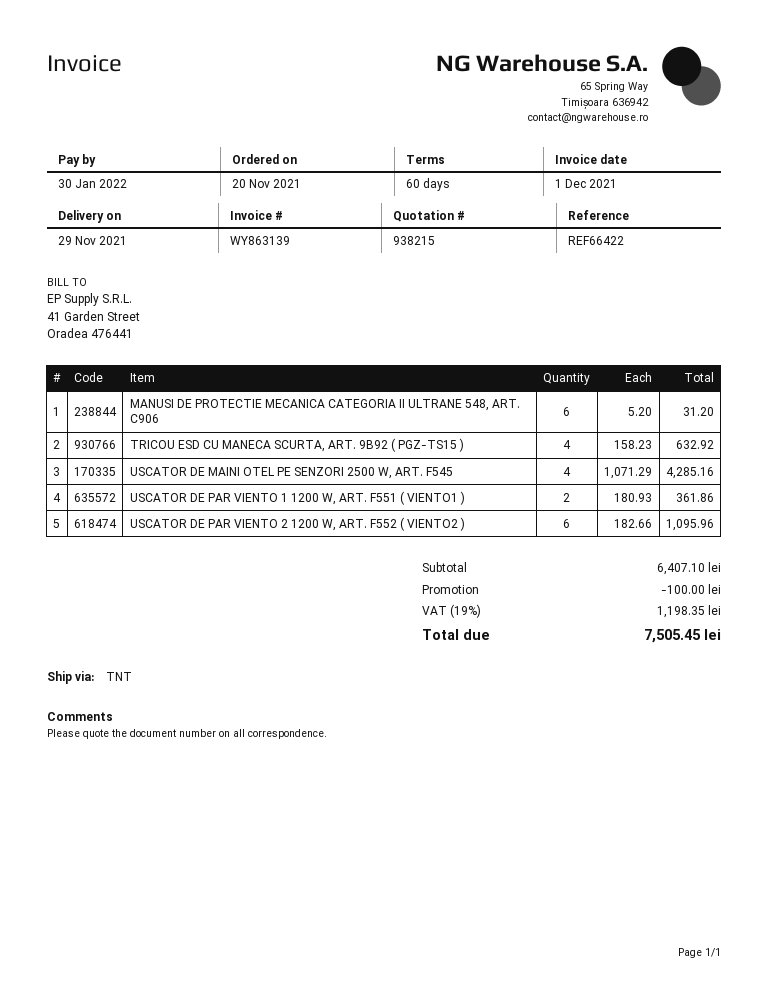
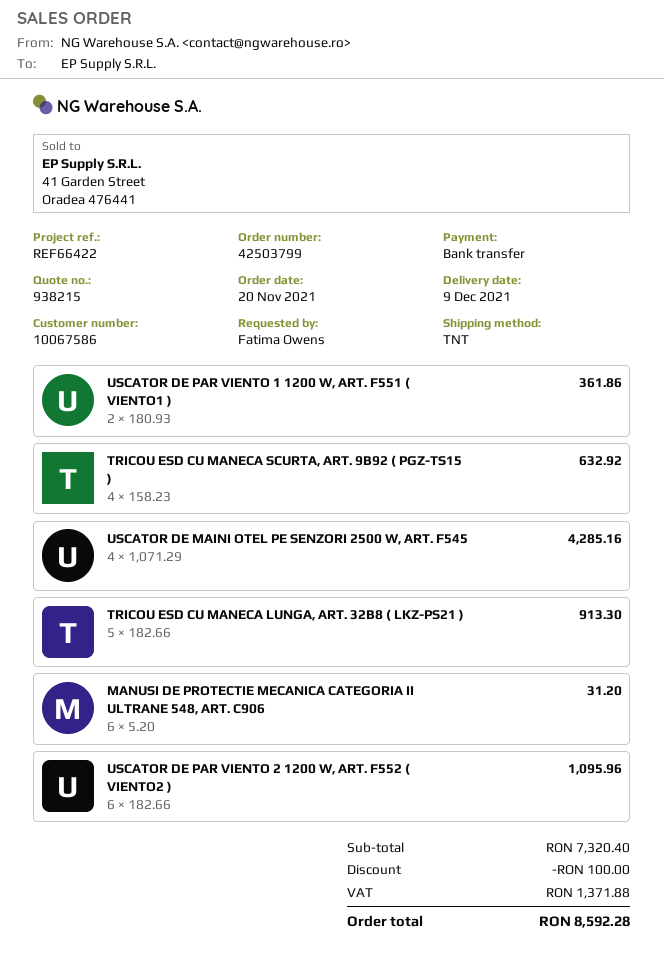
delivery date: 2021-11-29 -> 2021-12-09
TRICOU ESD CU MANECA LUNGA, ART. 32B8 ( LKZ-PS21 ): none -> 5 x 182.66 = 913.30
subtotal: 6407.10 -> 7320.40
tax: 1198.35 -> 1371.88
total: 7505.45 -> 8592.28

